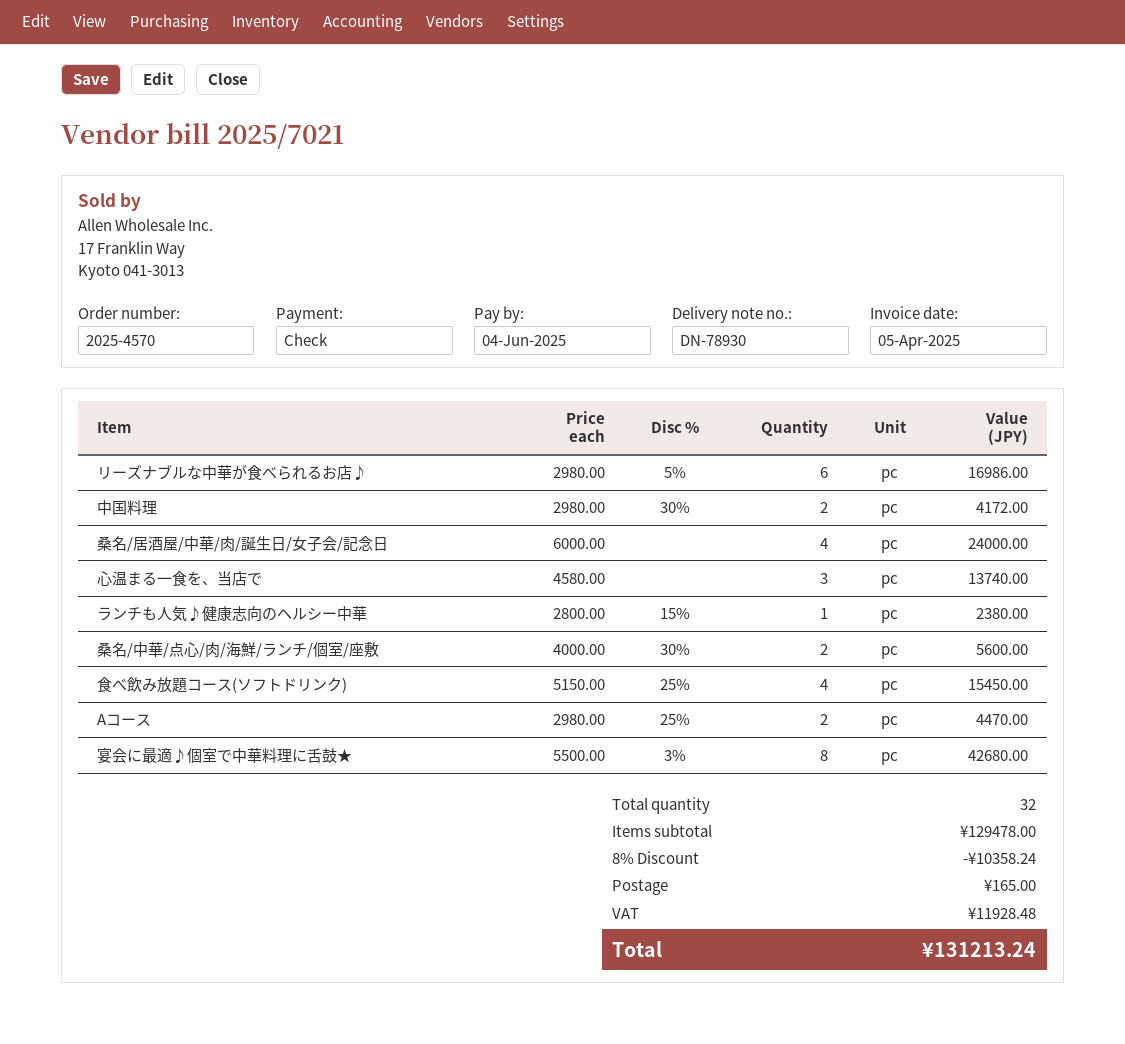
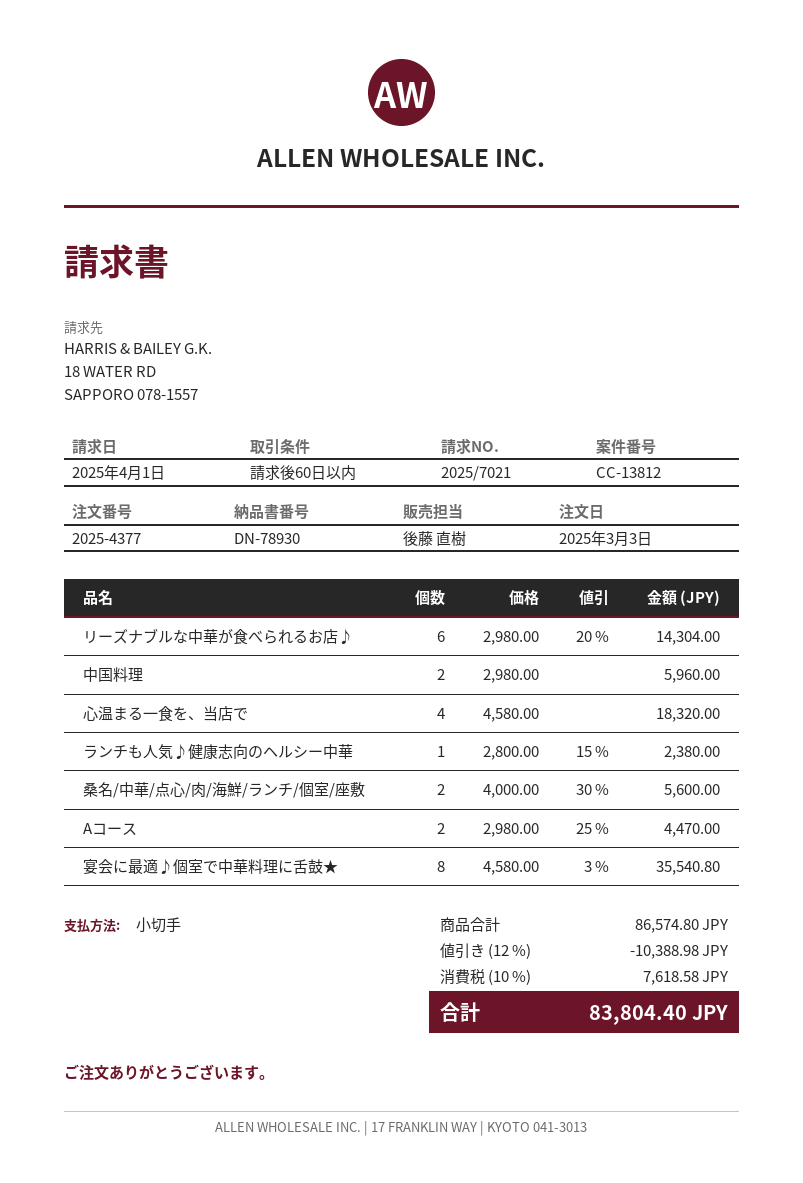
order number: 2025-4570 -> 2025-4377
invoice date: 2025-04-05 -> 2025-04-01
リーズナブルな中華が食べられるお店♪: 6 x 2980.00 - 5% = 16986.00 -> 6 x 2980.00 - 20% = 14304.00
中国料理: 2 x 2980.00 - 30% = 4172.00 -> 2 x 2980.00 = 5960.00
桑名/居酒屋/中華/肉/誕生日/女子会/記念日: 4 x 6000.00 = 24000.00 -> none
心温まる一食を、当店で: 3 x 4580.00 = 13740.00 -> 4 x 4580.00 = 18320.00
食べ飲み放題コース(ソフトドリンク): 4 x 5150.00 - 25% = 15450.00 -> none
宴会に最適♪個室で中華料理に舌鼓★: 8 x 5500.00 - 3% = 42680.00 -> 8 x 4580.00 - 3% = 35540.80
subtotal: 129478.00 -> 86574.80
discount: 8% = 10358.24 -> 12% = 10388.98
shipping: 165.00 -> none
tax: 11928.48 -> 7618.58
total: 131213.24 -> 83804.40

